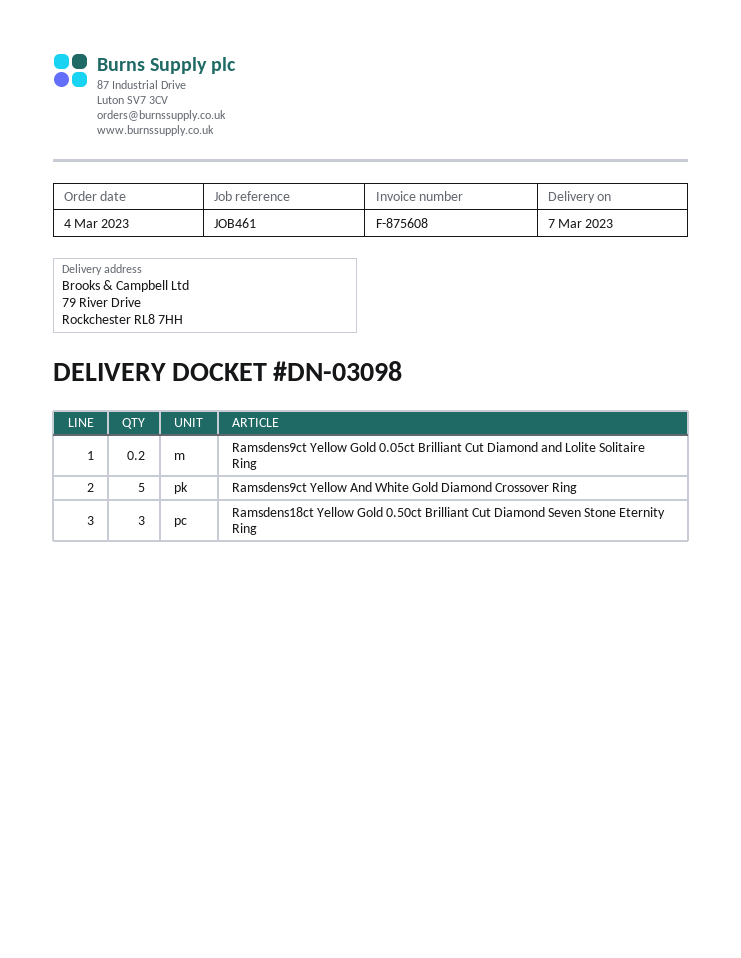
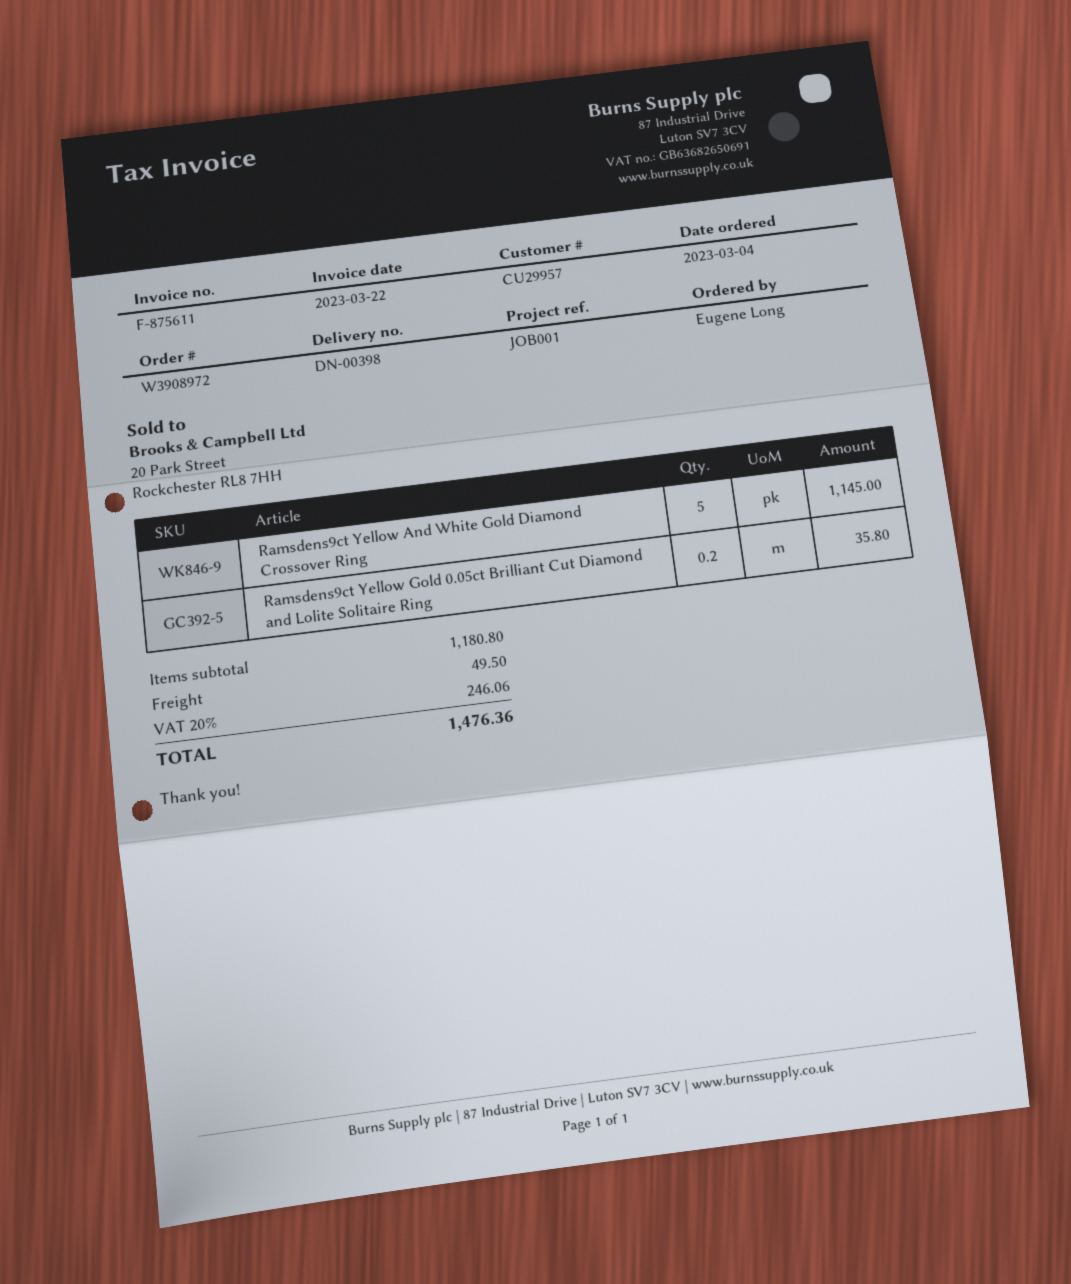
delivery note number: DN-03098 -> DN-00398
invoice number: F-875608 -> F-875611
reference: JOB461 -> JOB001
Ramsdens18ct Yellow Gold 0.50ct Brilliant Cut Diamond Seven Stone Eternity Ring: 3 -> none

